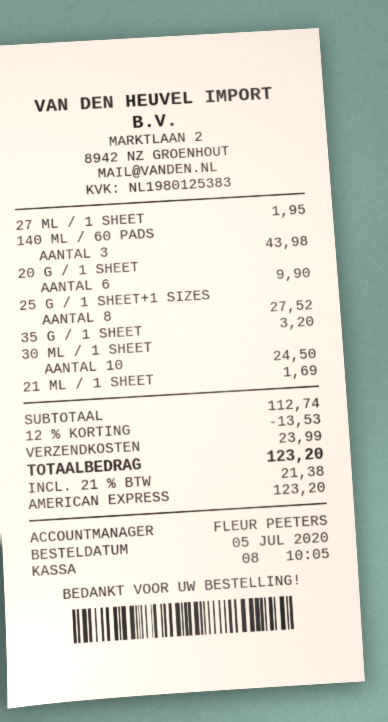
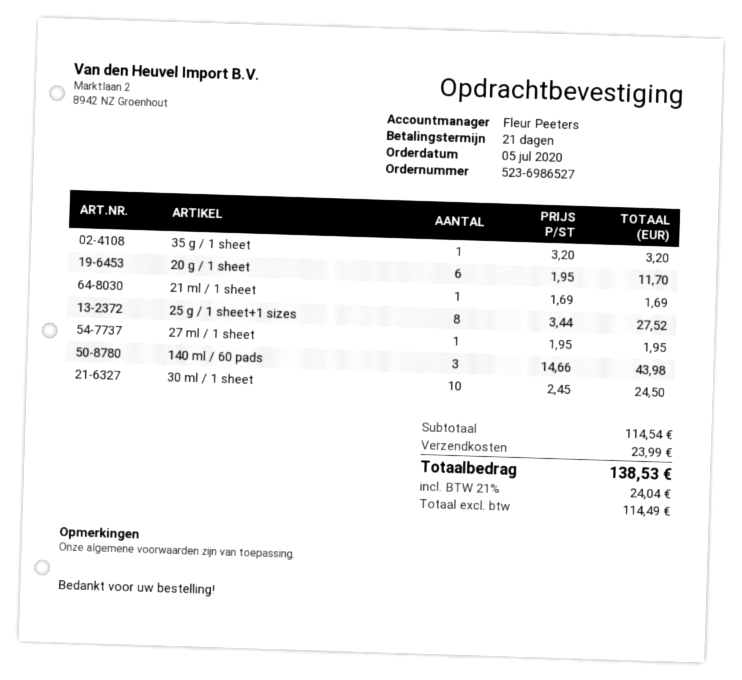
20 G / 1 SHEET: 6 for 9.90 -> 6 for 11.70
subtotal: 112.74 -> 114.54
discount: 12% = 13.53 -> none
tax: 21% = 21.38 -> 21% = 24.04
total: 123.20 -> 138.53

